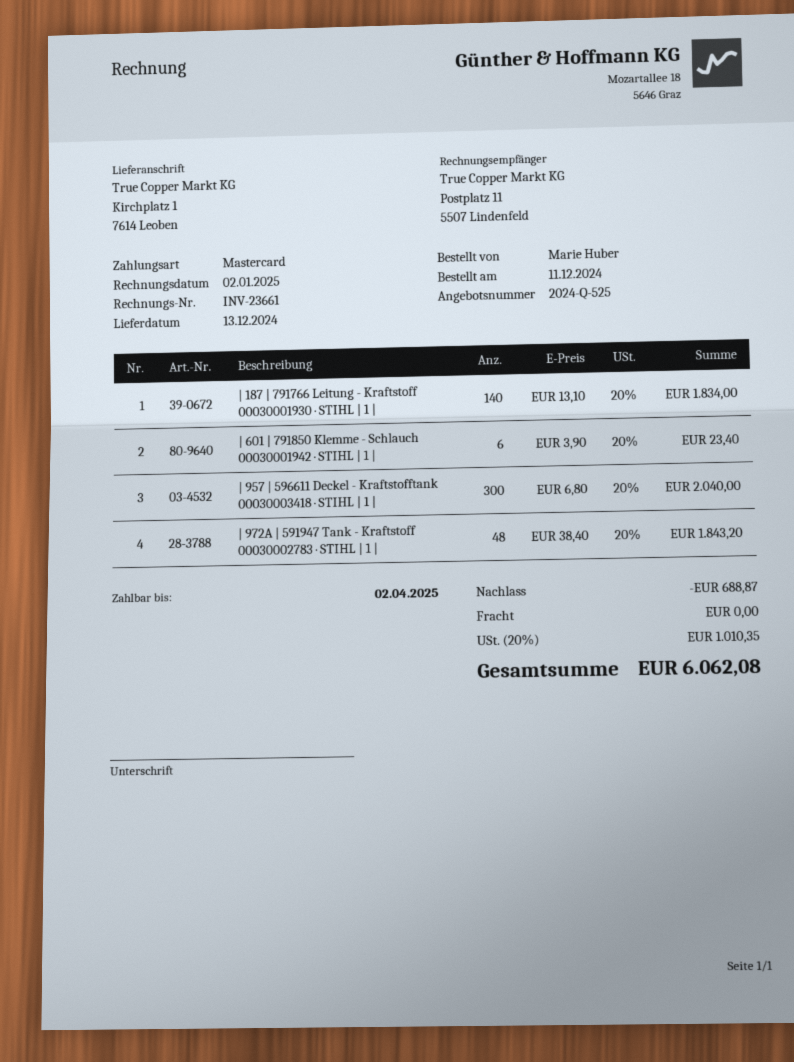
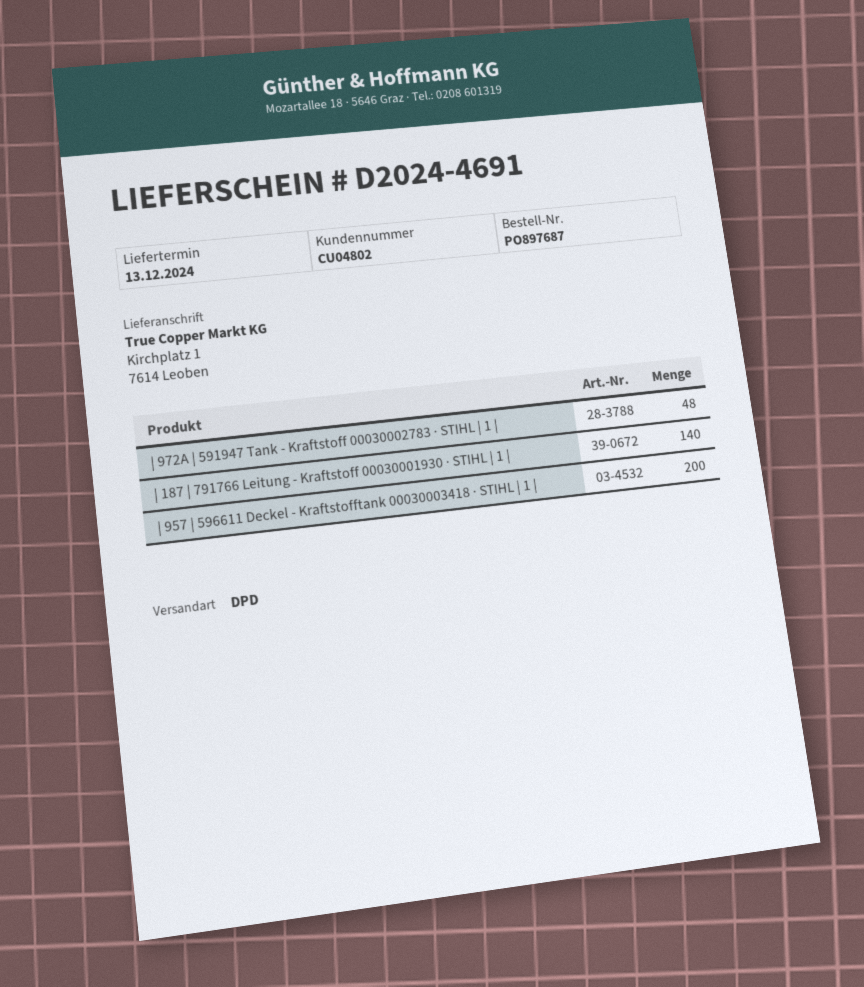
| 601 | 791850 Klemme - Schlauch 00030001942 · STIHL | 1 |: 6 -> none
| 957 | 596611 Deckel - Kraftstofftank 00030003418 · STIHL | 1 |: 300 -> 200

